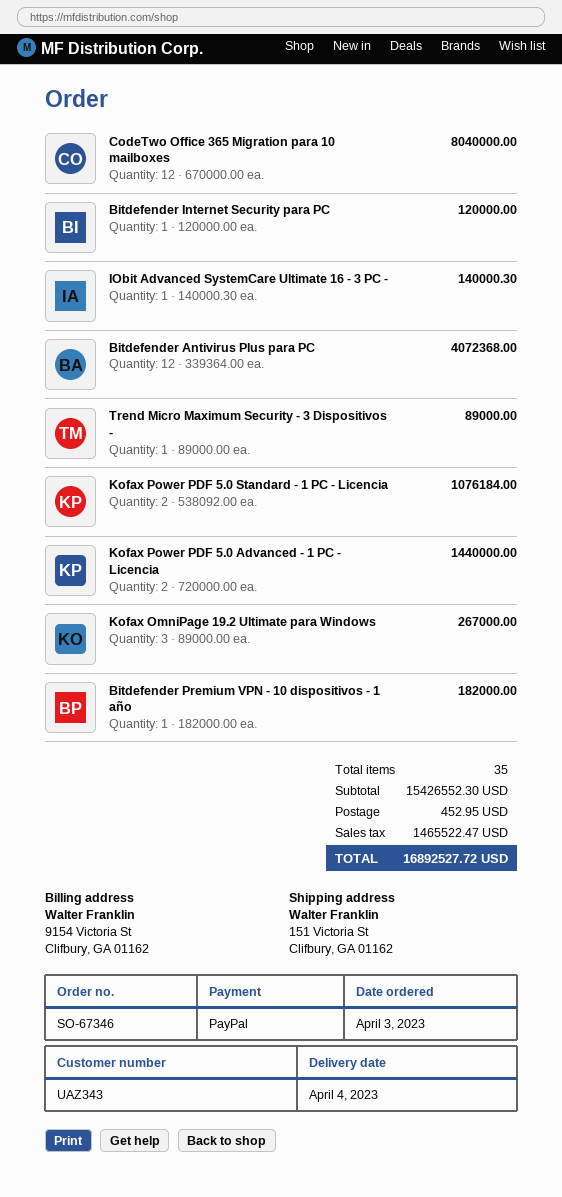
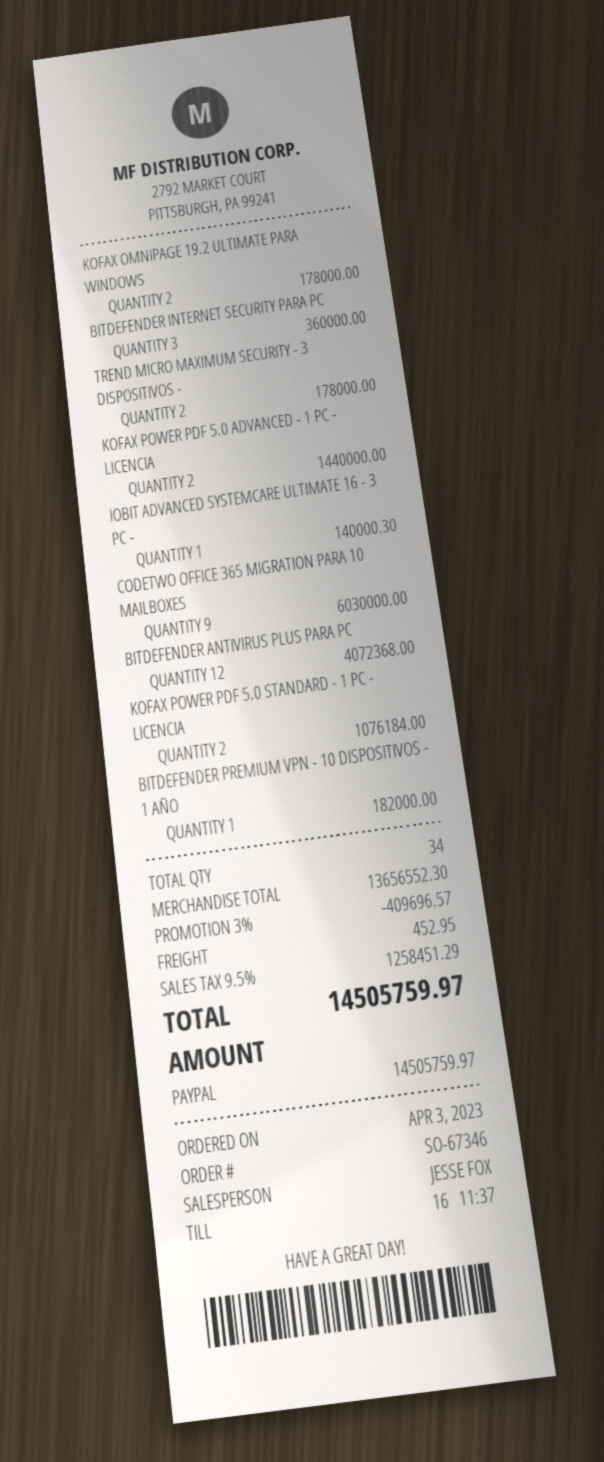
CodeTwo Office 365 Migration para 10 mailboxes: 12 for 8040000.00 -> 9 for 6030000.00
Bitdefender Internet Security para PC: 1 for 120000.00 -> 3 for 360000.00
Trend Micro Maximum Security - 3 Dispositivos -: 1 for 89000.00 -> 2 for 178000.00
Kofax OmniPage 19.2 Ultimate para Windows: 3 for 267000.00 -> 2 for 178000.00
total quantity: 35 -> 34
subtotal: 15426552.30 -> 13656552.30
discount: none -> 3% = 409696.57
tax: 1465522.47 -> 1258451.29
total: 16892527.72 -> 14505759.97

